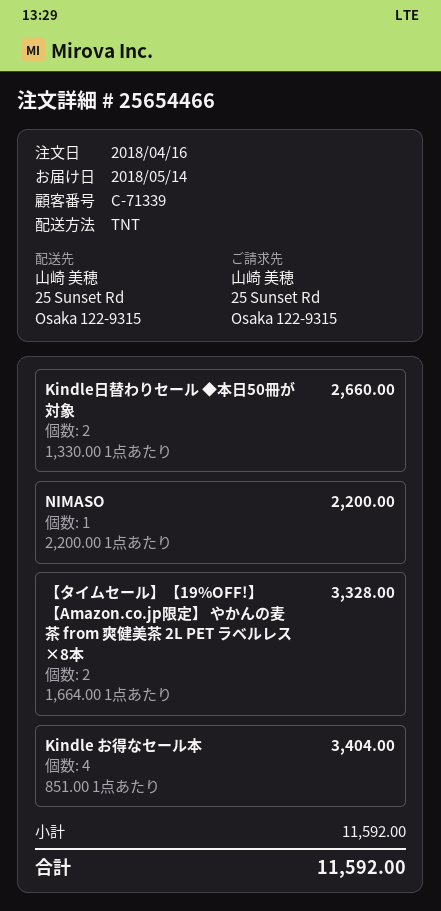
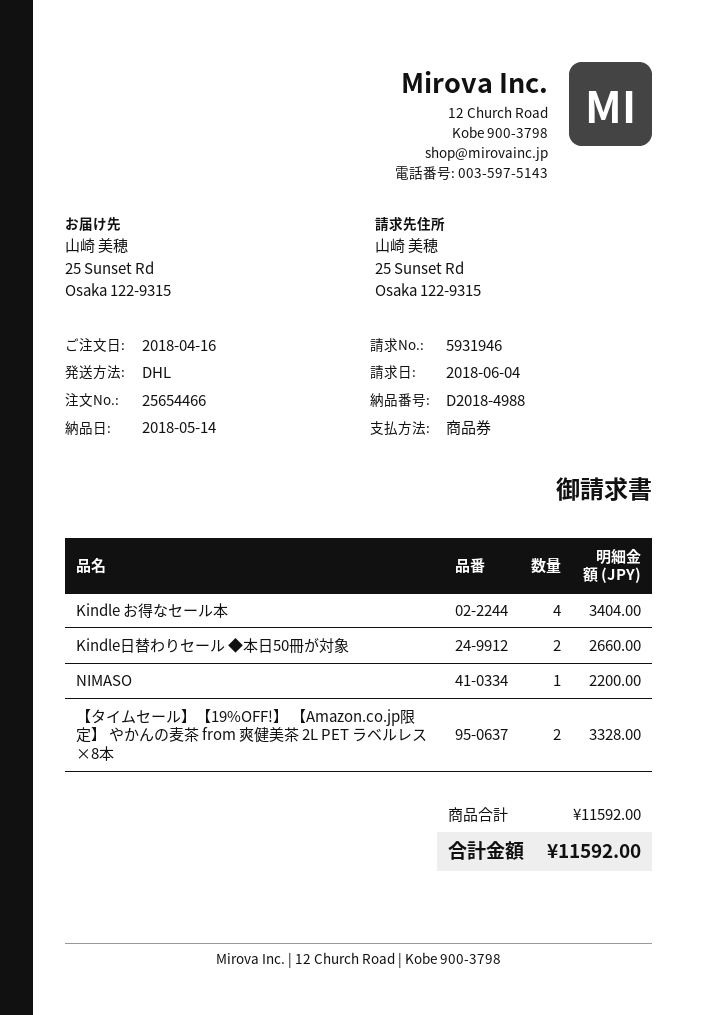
shipping method: TNT -> DHL

